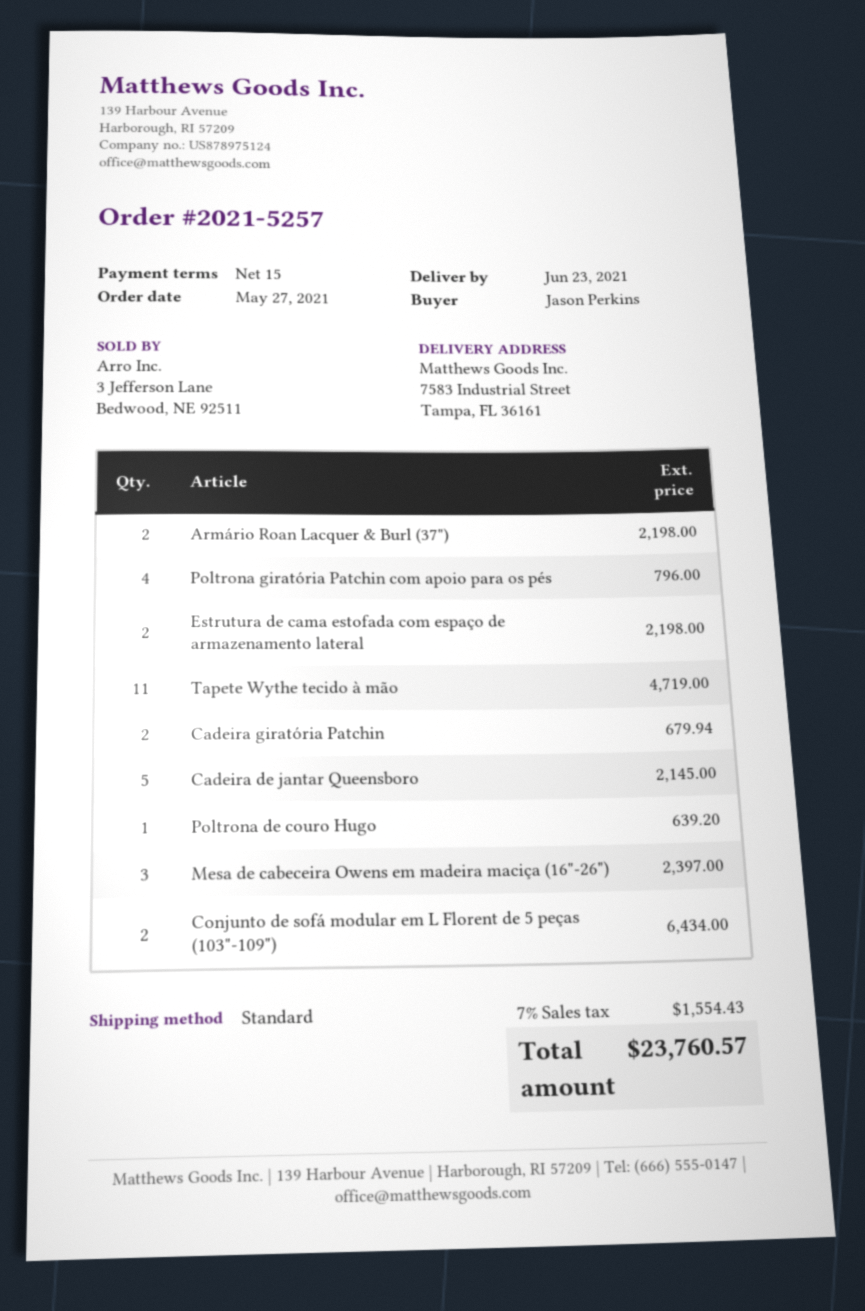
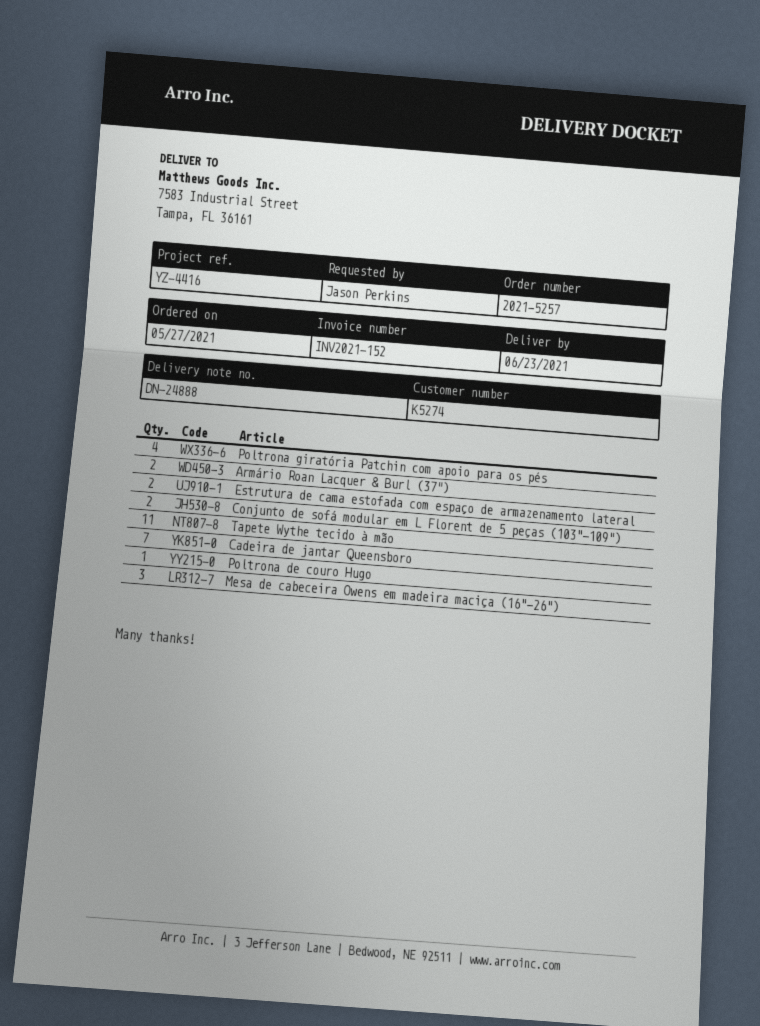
Cadeira giratória Patchin: 2 -> none
Cadeira de jantar Queensboro: 5 -> 7

